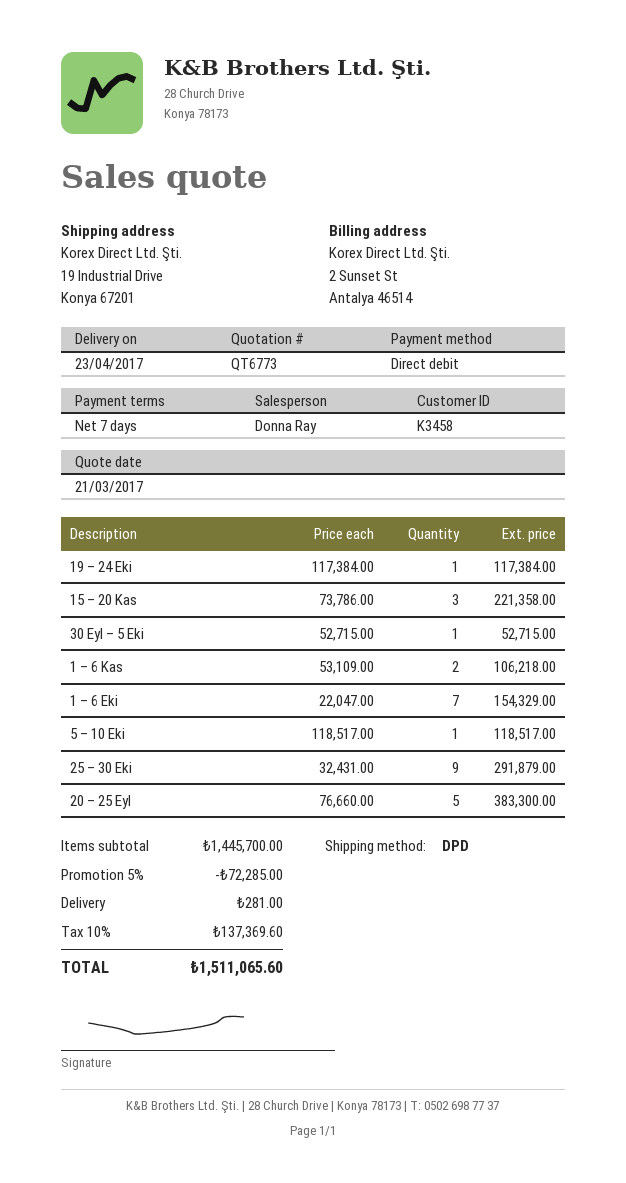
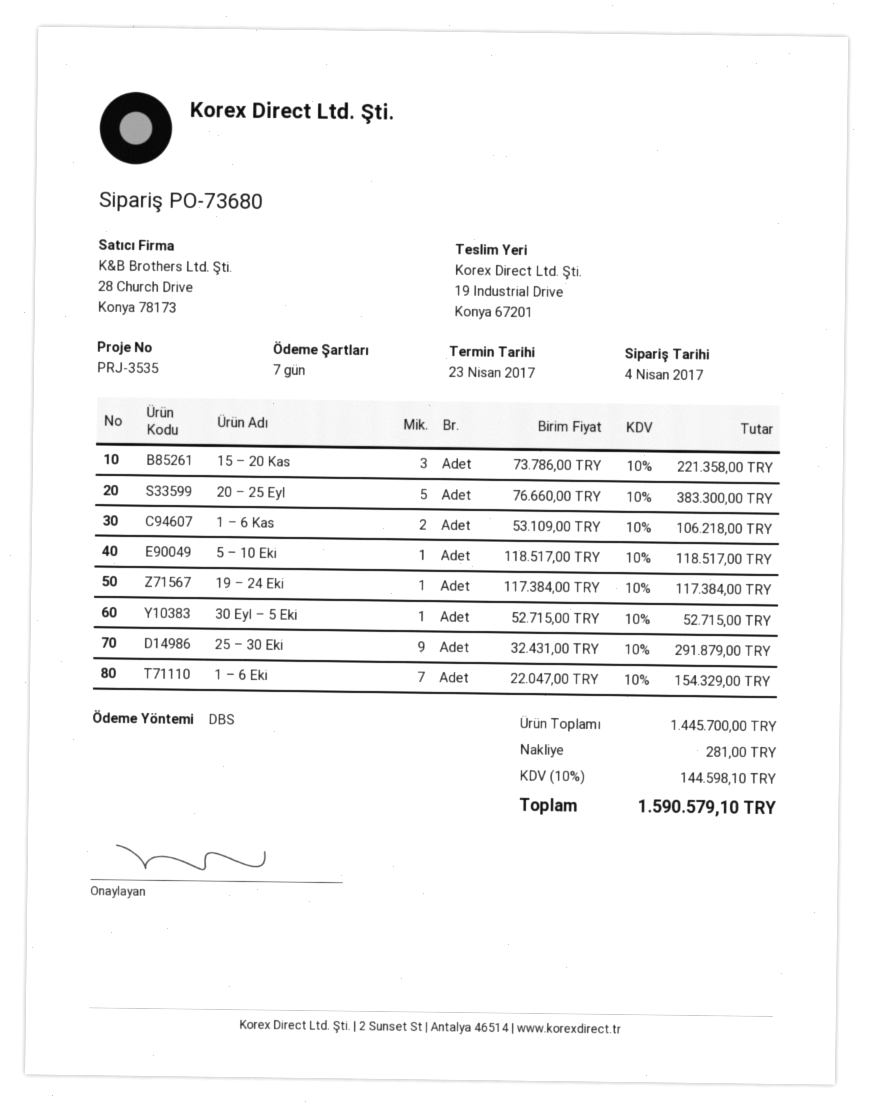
discount: 5% = 72285.00 -> none
tax: 10% = 137369.60 -> 10% = 144598.10
total: 1511065.60 -> 1590579.10

